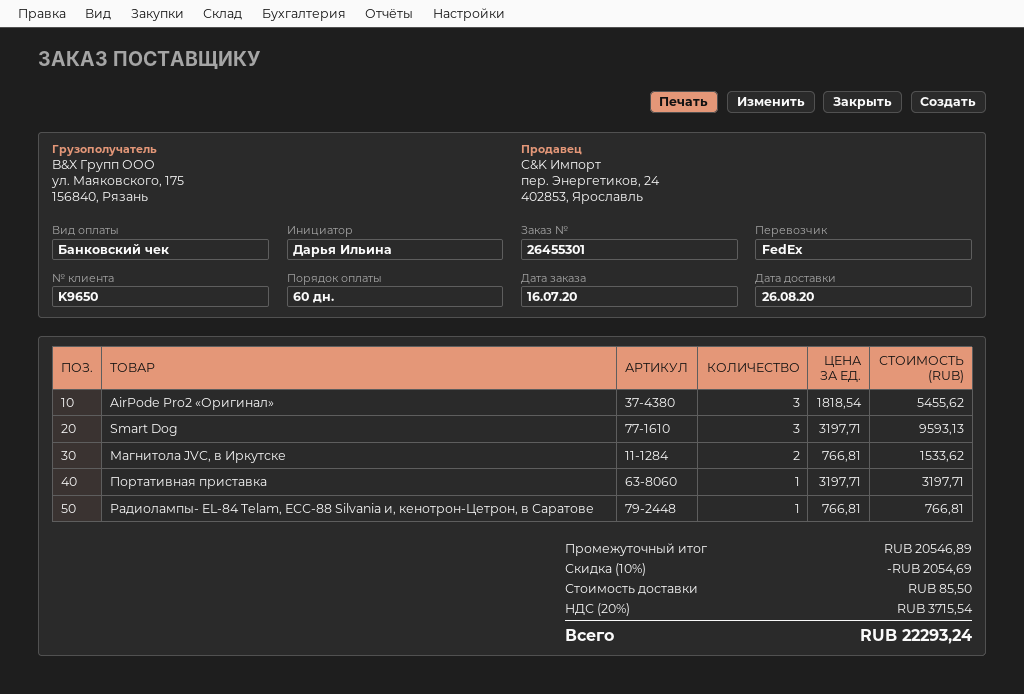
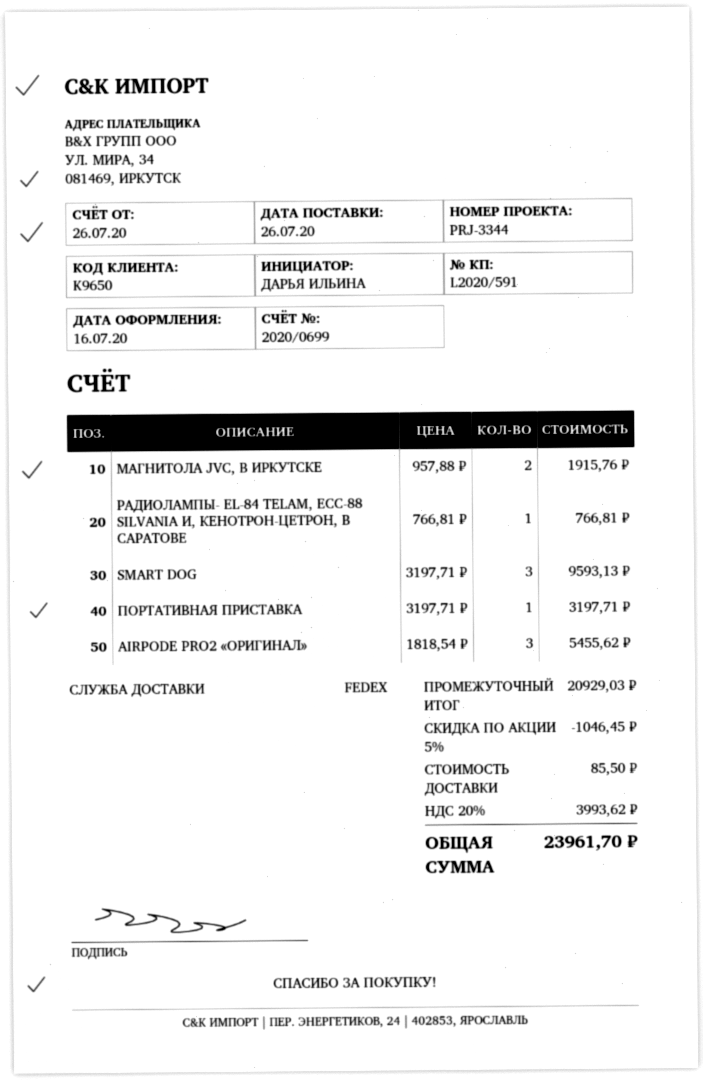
delivery date: 2020-08-26 -> 2020-07-26
Магнитола JVC, в Иркутске: 2 x 766.81 = 1533.62 -> 2 x 957.88 = 1915.76
subtotal: 20546.89 -> 20929.03
discount: 10% = 2054.69 -> 5% = 1046.45
tax: 20% = 3715.54 -> 20% = 3993.62
total: 22293.24 -> 23961.70

